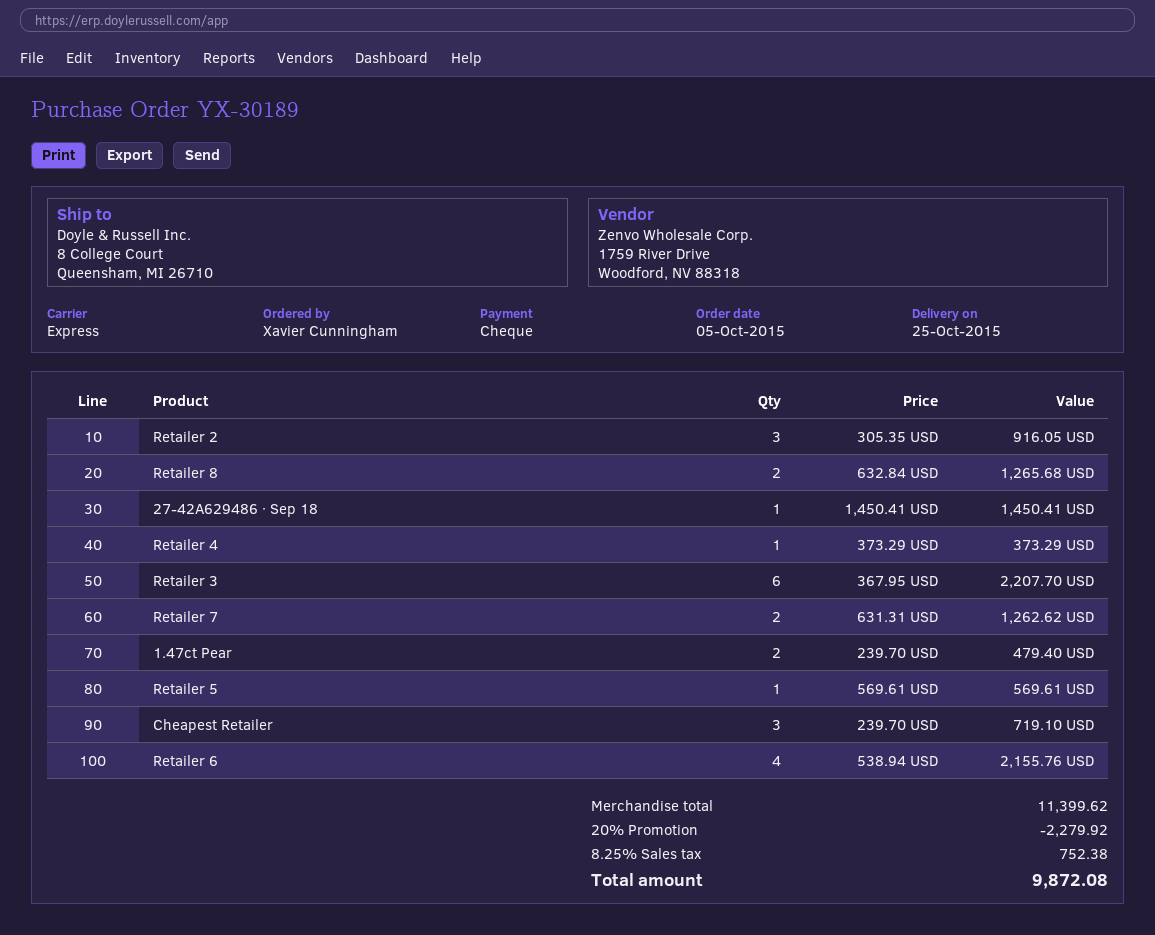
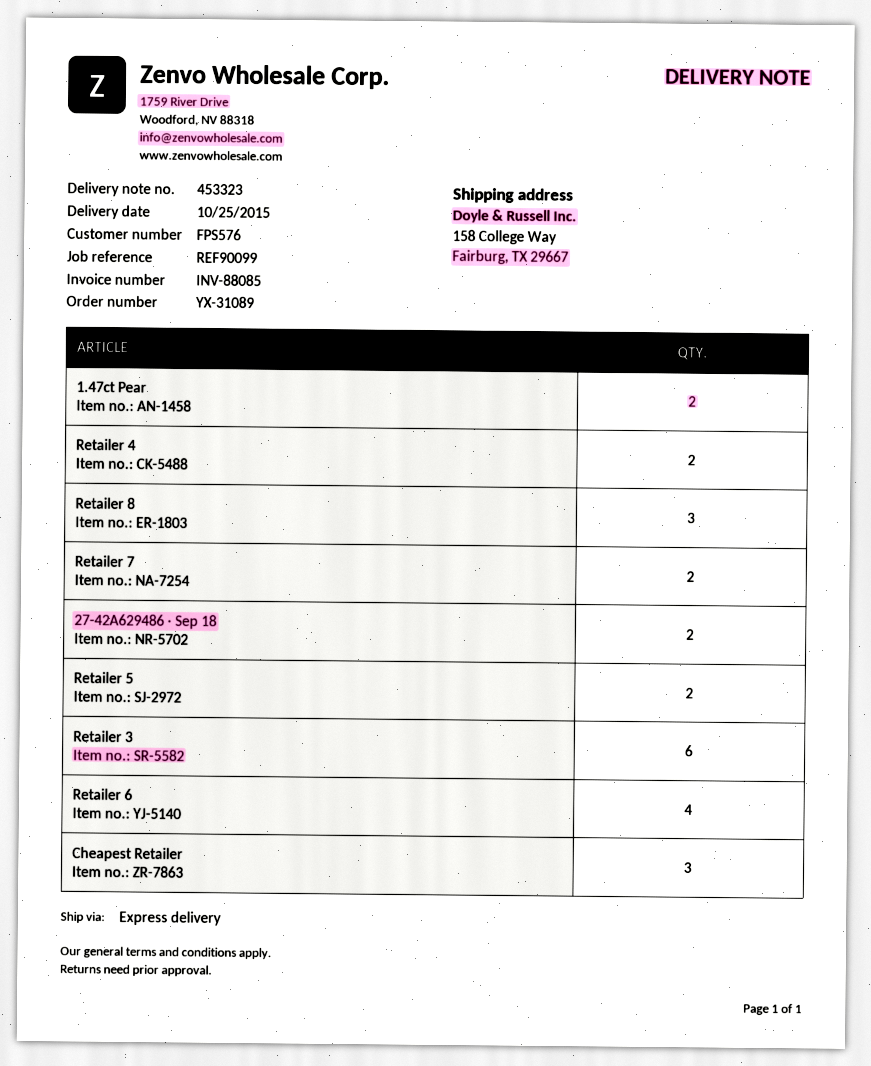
order number: YX-30189 -> YX-31089
ship to: 8 College Court, Queensham, MI 26710 -> 158 College Way, Fairburg, TX 29667
Retailer 2: 3 -> none
Retailer 8: 2 -> 3
27-42A629486 · Sep 18: 1 -> 2
Retailer 4: 1 -> 2
Retailer 5: 1 -> 2

